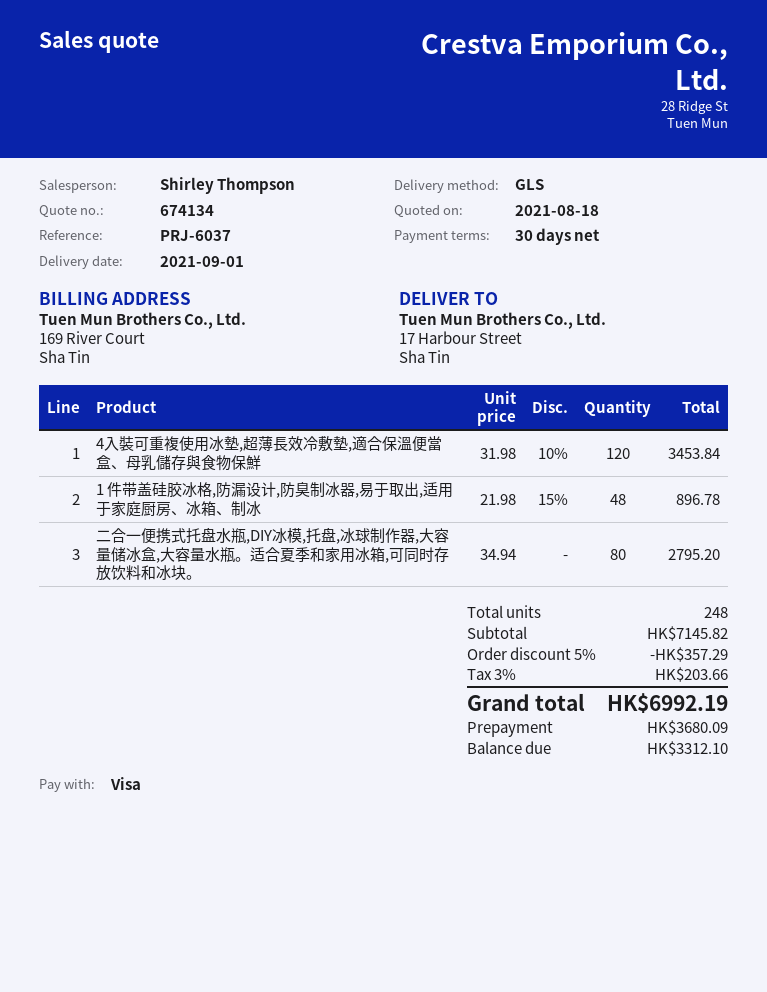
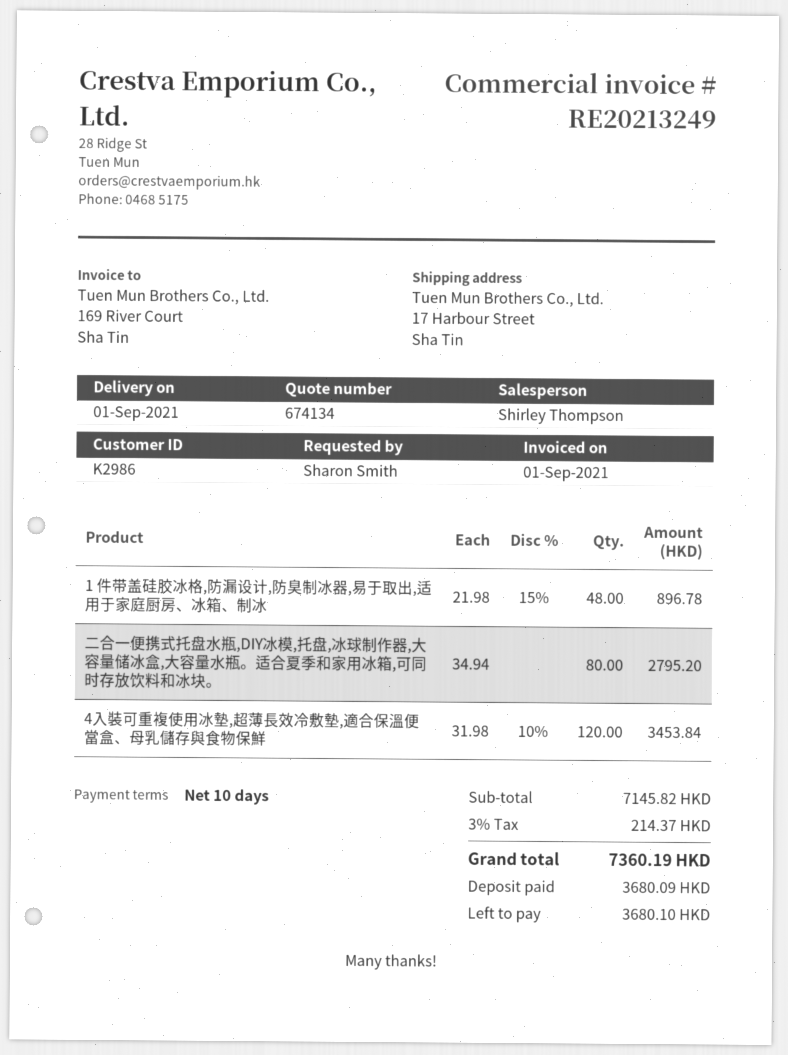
payment terms: 30 days -> 10 days
discount: 5% = 357.29 -> none
tax: 3% = 203.66 -> 3% = 214.37
total: 6992.19 -> 7360.19
balance: 3312.10 -> 3680.10

